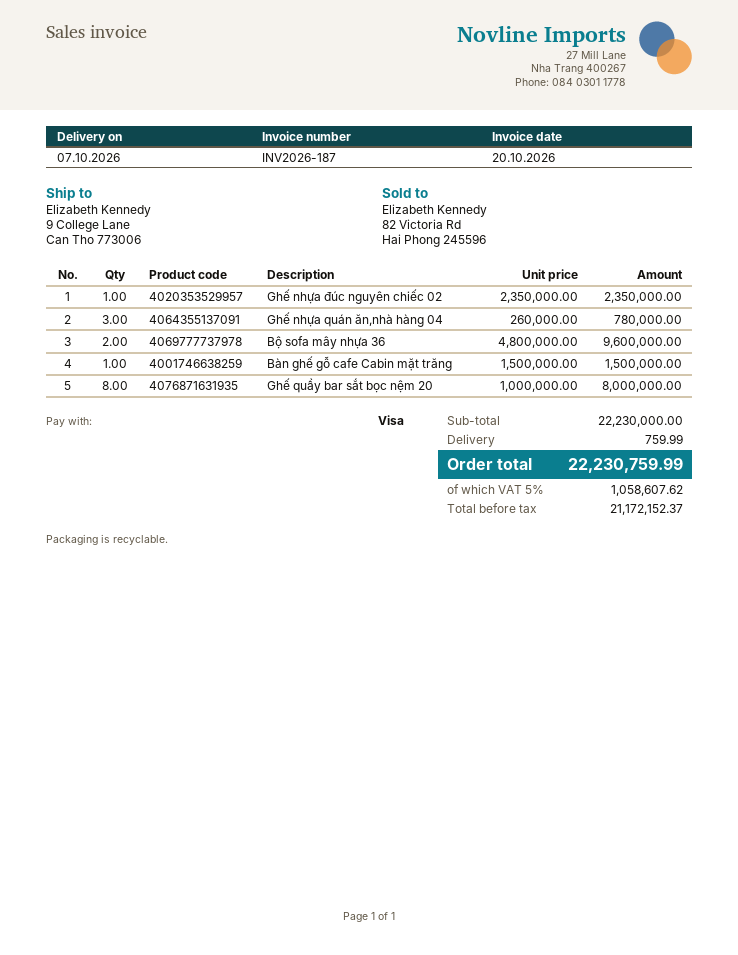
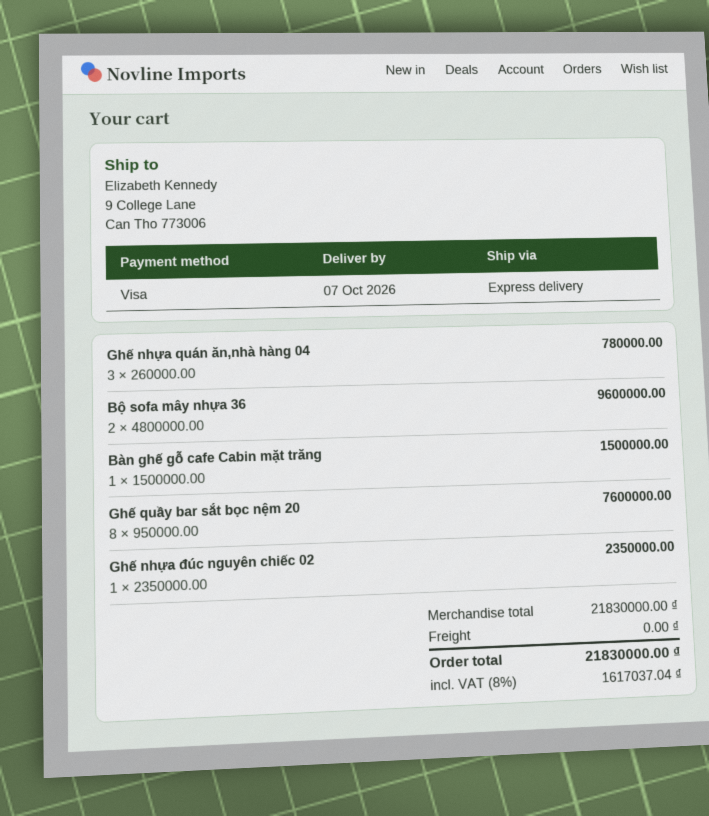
Ghế quầy bar sắt bọc nệm 20: 8 x 1000000.00 = 8000000.00 -> 8 x 950000.00 = 7600000.00
subtotal: 22230000.00 -> 21830000.00
shipping: 759.99 -> 0.00
tax: 5% = 1058607.62 -> 8% = 1617037.04
total: 22230759.99 -> 21830000.00

